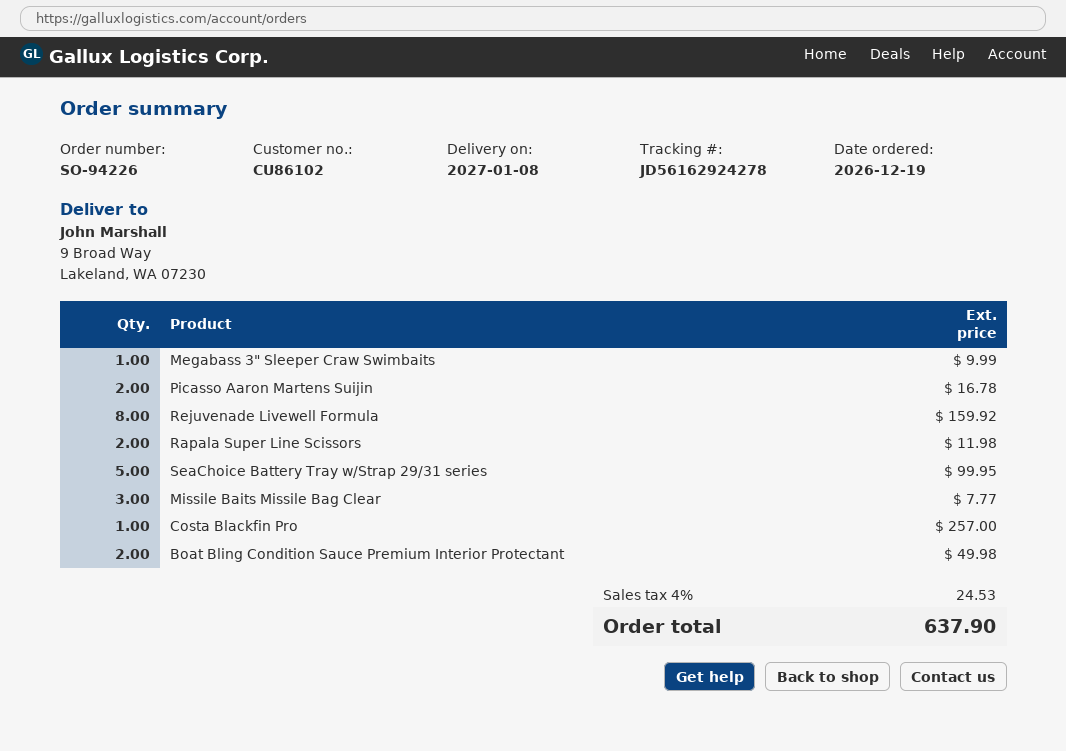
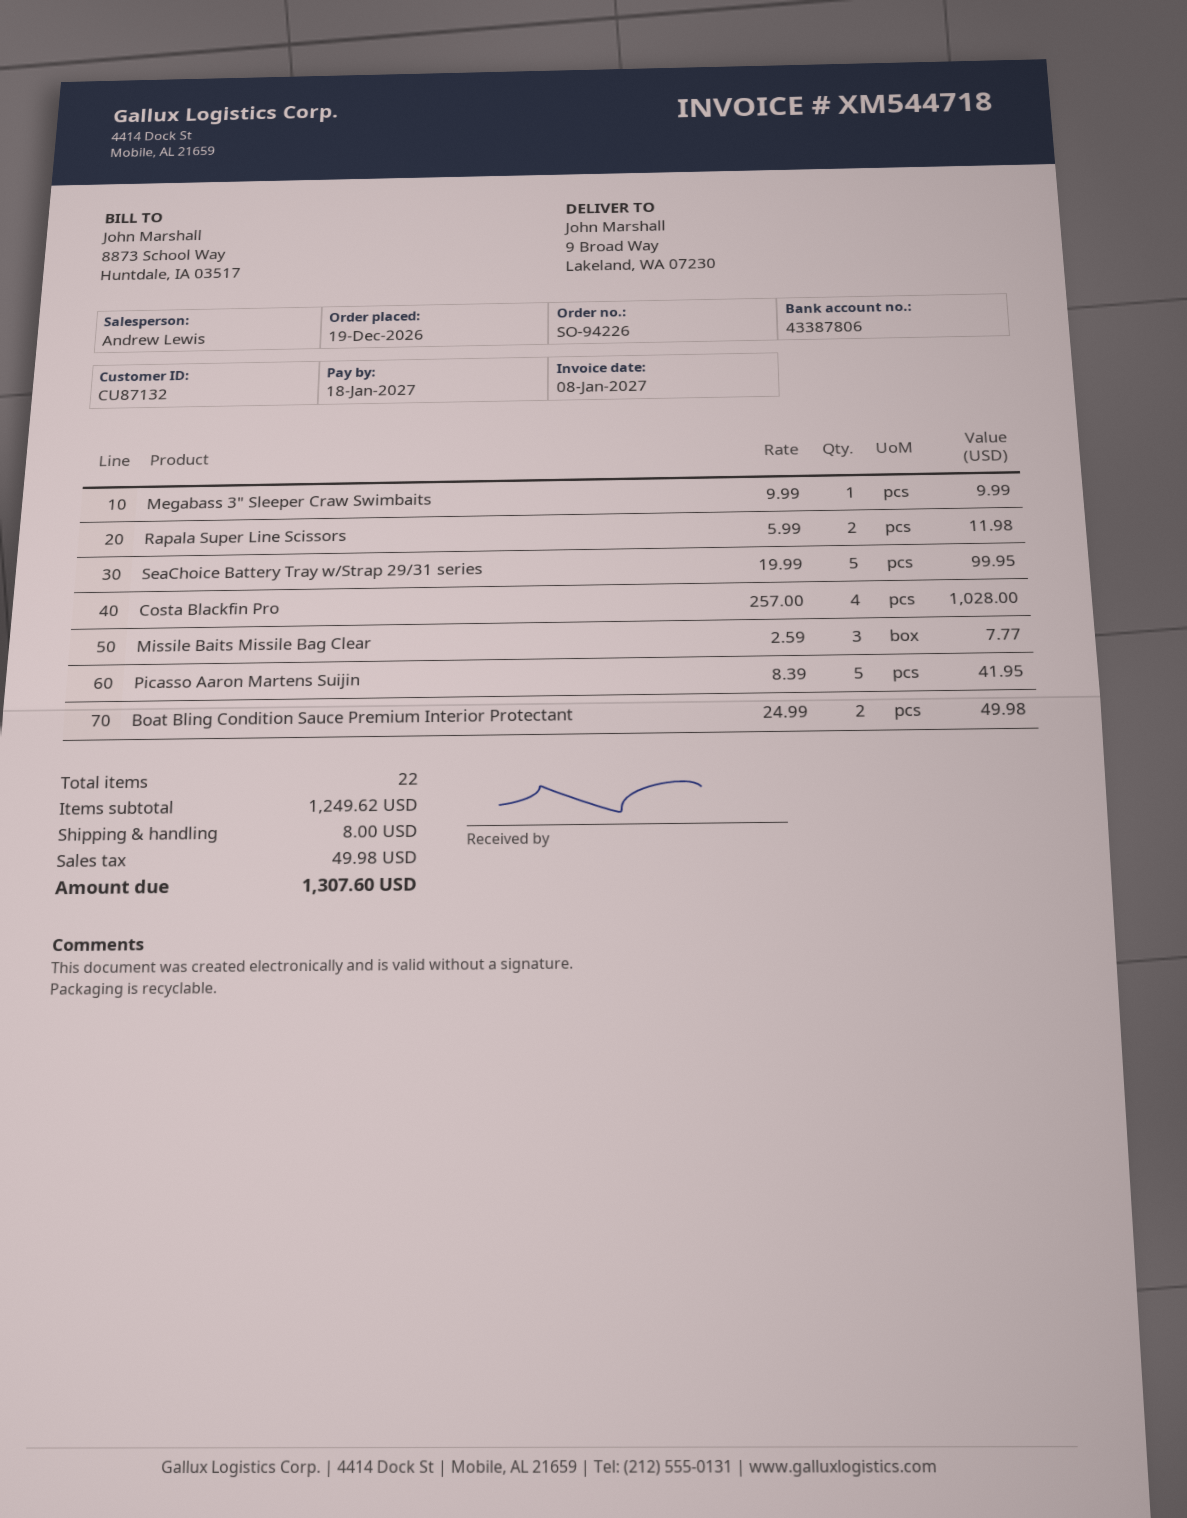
customer number: CU86102 -> CU87132
Picasso Aaron Martens Suijin: 2 for 16.78 -> 5 for 41.95
Rejuvenade Livewell Formula: 8 for 159.92 -> none
Costa Blackfin Pro: 1 for 257.00 -> 4 for 1028.00
shipping: none -> 8.00
tax: 24.53 -> 49.98
total: 637.90 -> 1307.60

